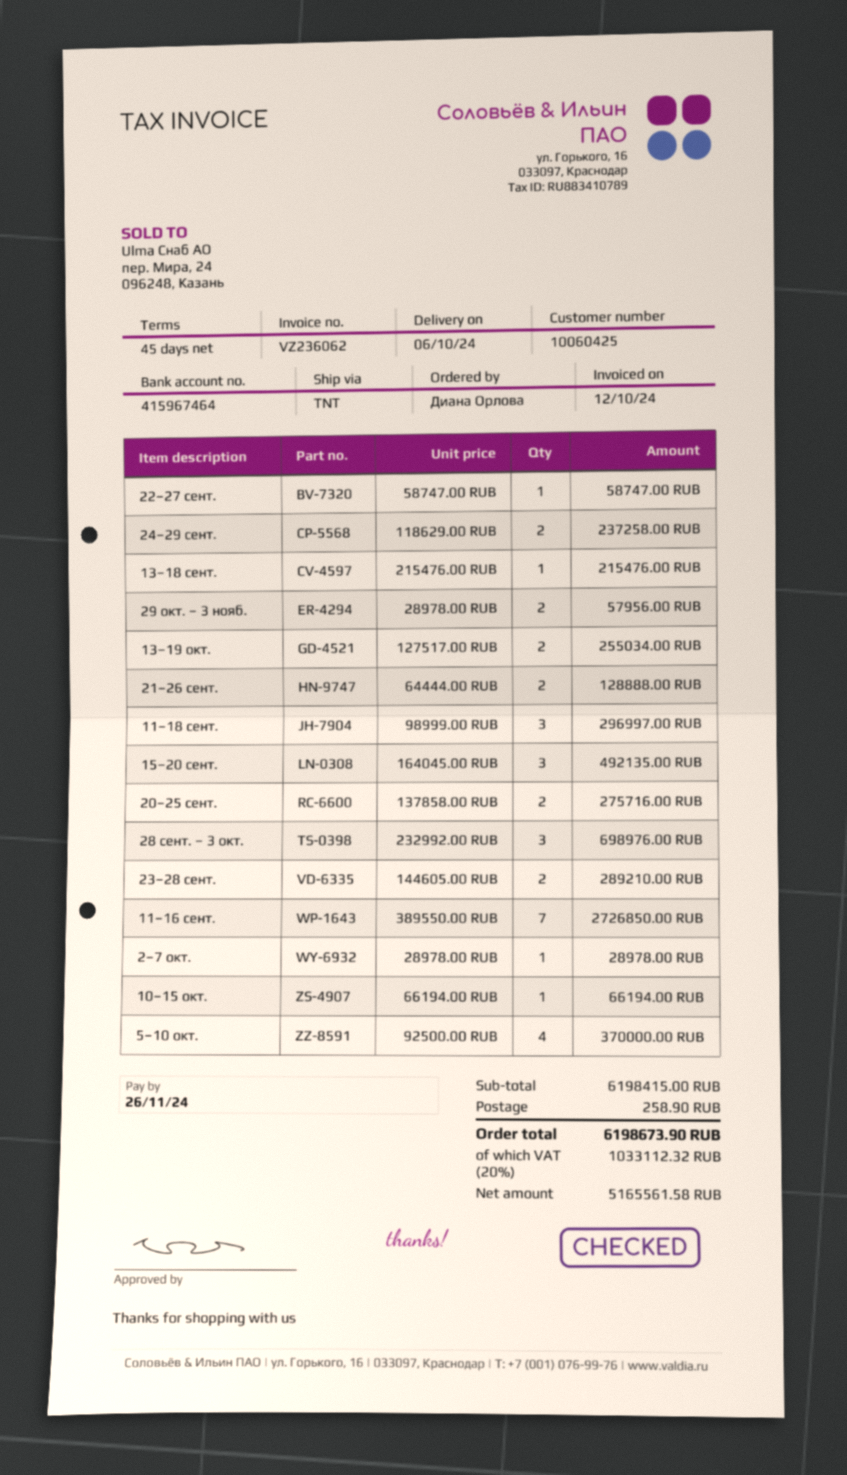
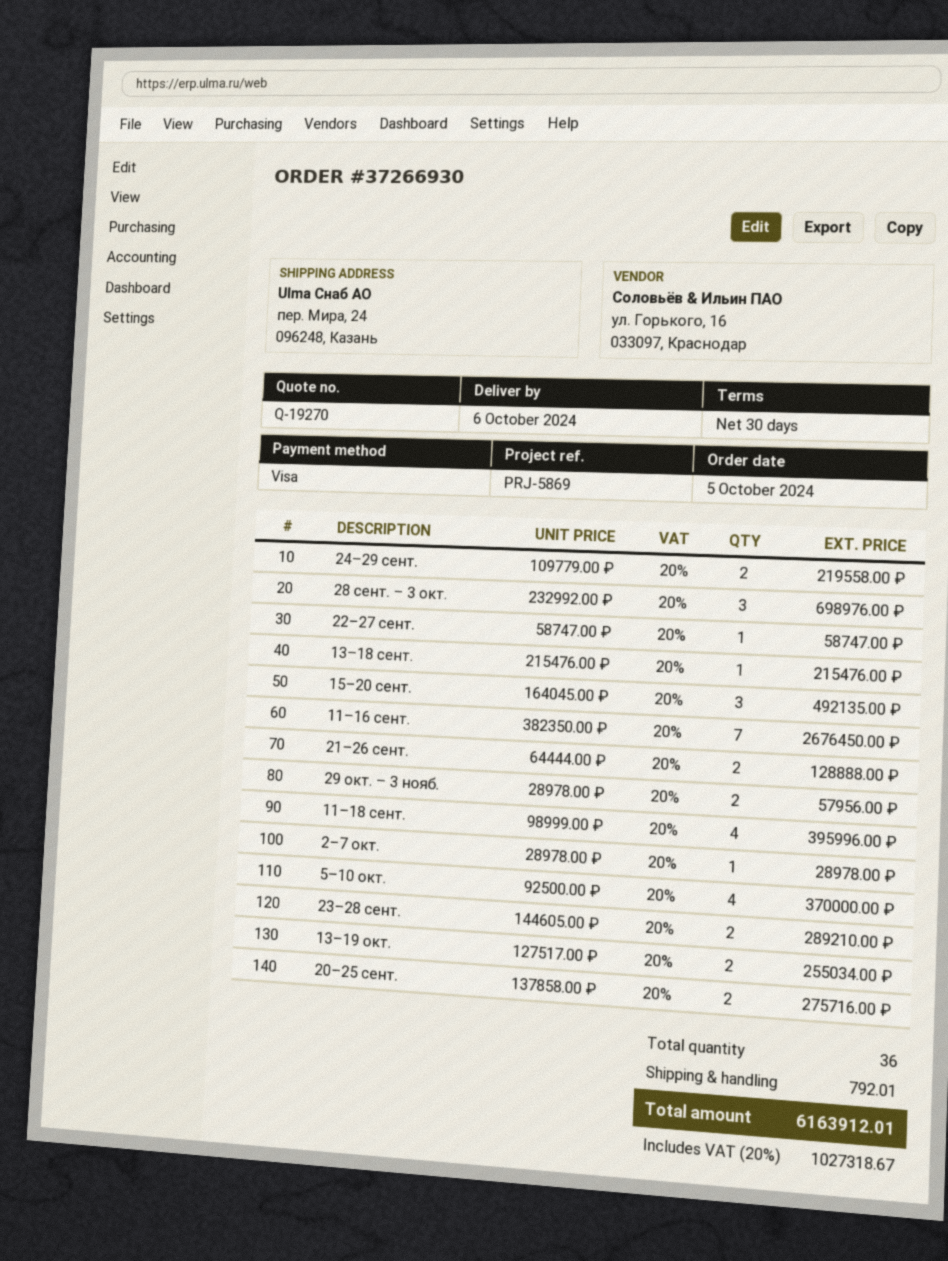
payment terms: 45 days -> 30 days
24–29 сент.: 2 x 118629.00 = 237258.00 -> 2 x 109779.00 = 219558.00
11–18 сент.: 3 x 98999.00 = 296997.00 -> 4 x 98999.00 = 395996.00
11–16 сент.: 7 x 389550.00 = 2726850.00 -> 7 x 382350.00 = 2676450.00
10–15 окт.: 1 x 66194.00 = 66194.00 -> none
shipping: 258.90 -> 792.01
tax: 20% = 1033112.32 -> 20% = 1027318.67
total: 6198673.90 -> 6163912.01

